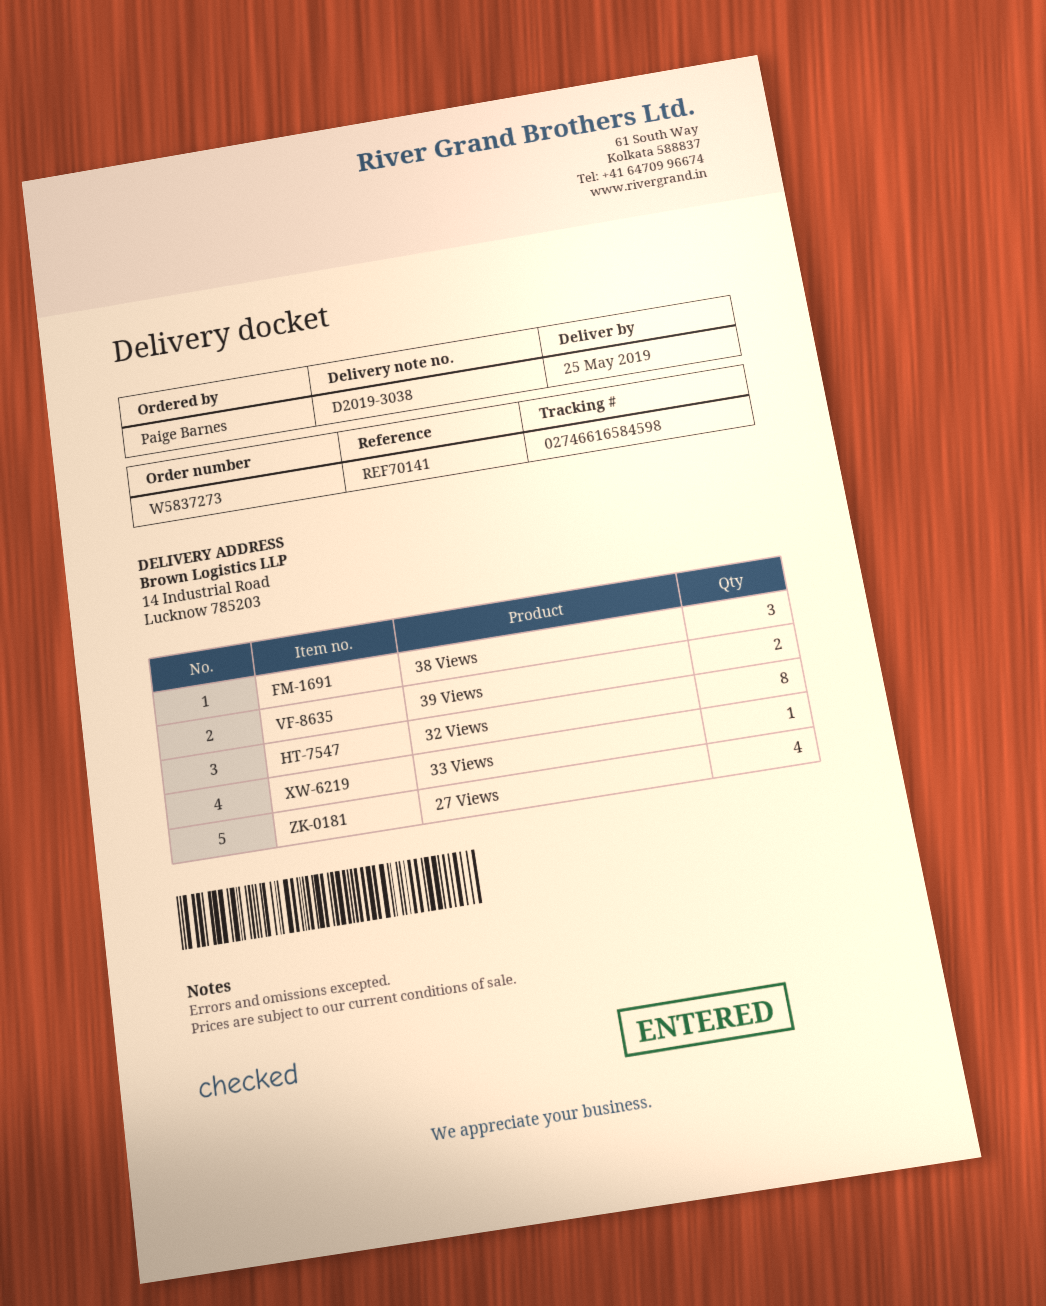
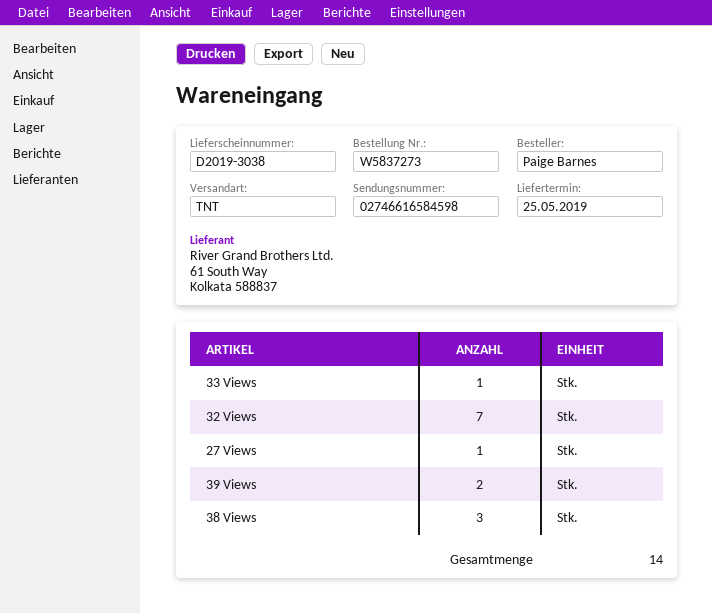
32 Views: 8 -> 7
27 Views: 4 -> 1

